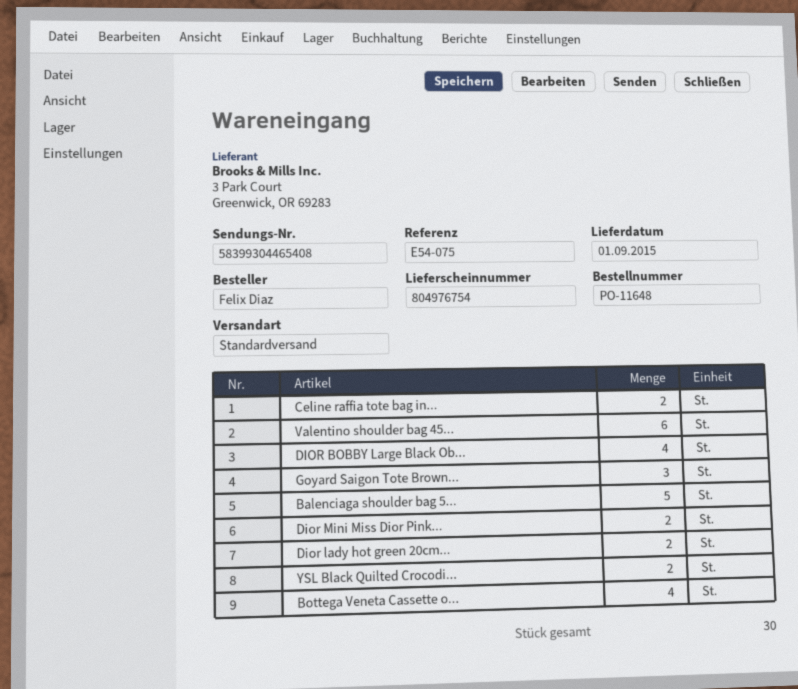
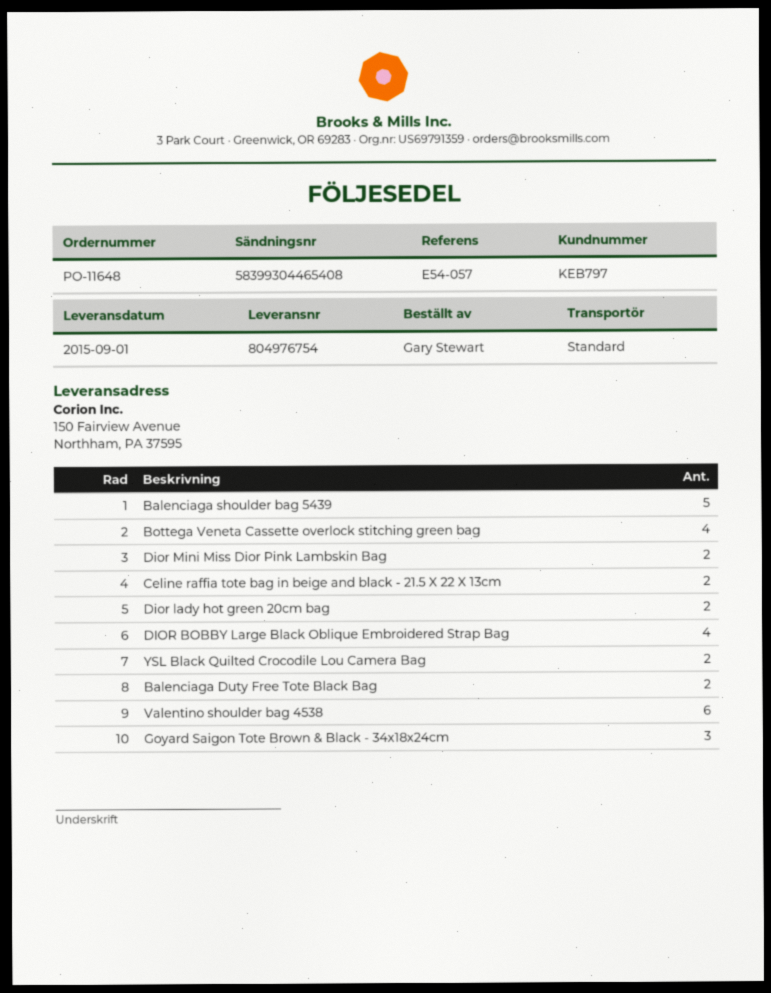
reference: E54-075 -> E54-057
ordered by: Felix Diaz -> Gary Stewart
Balenciaga Duty Free Tote Black Bag: none -> 2

